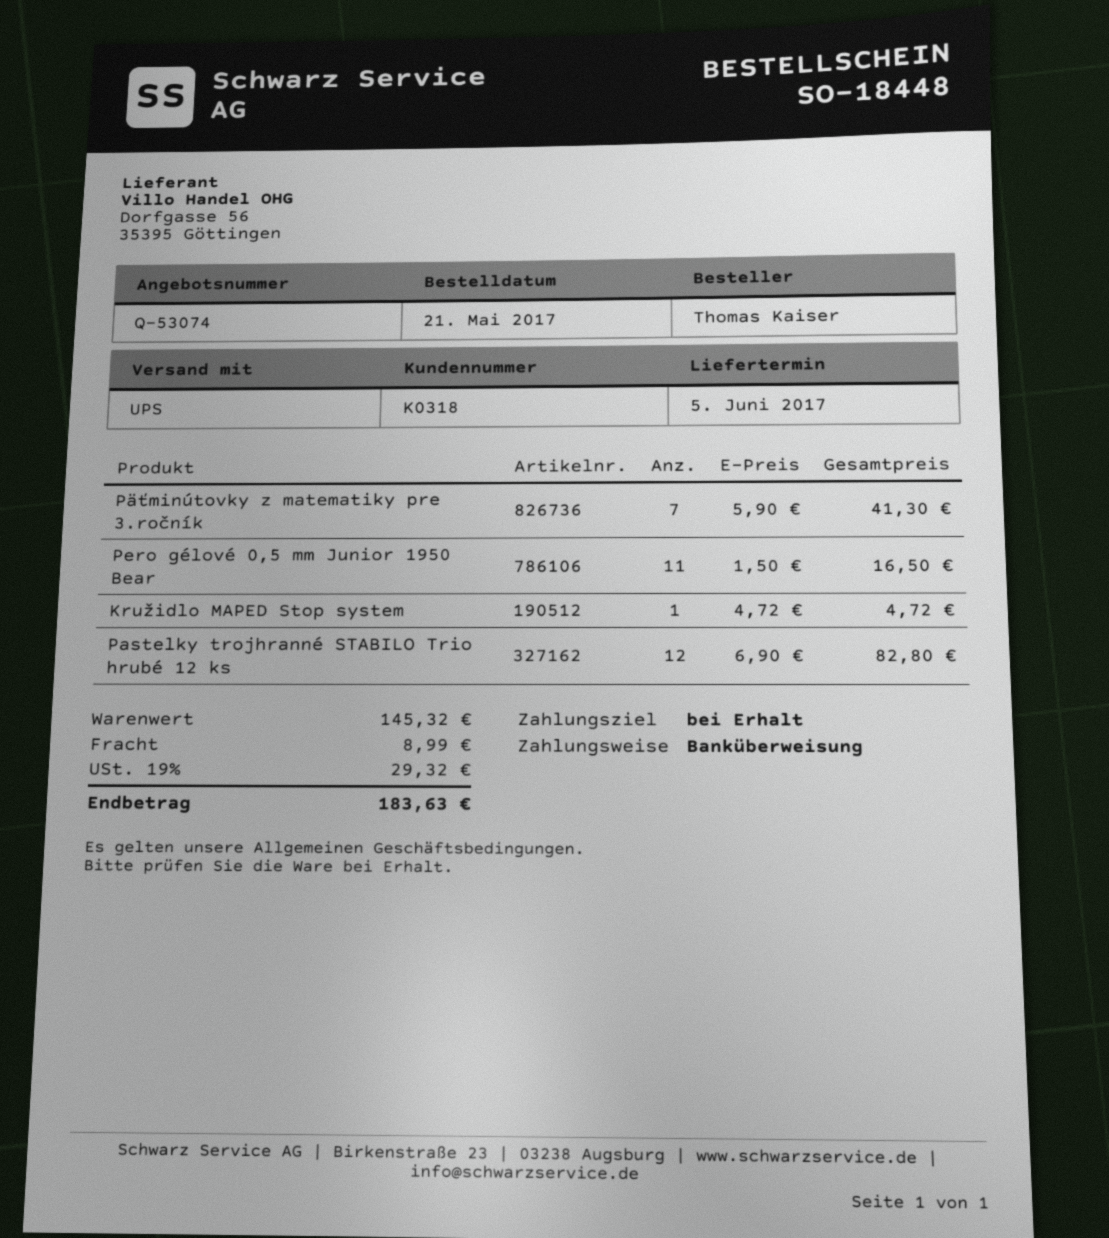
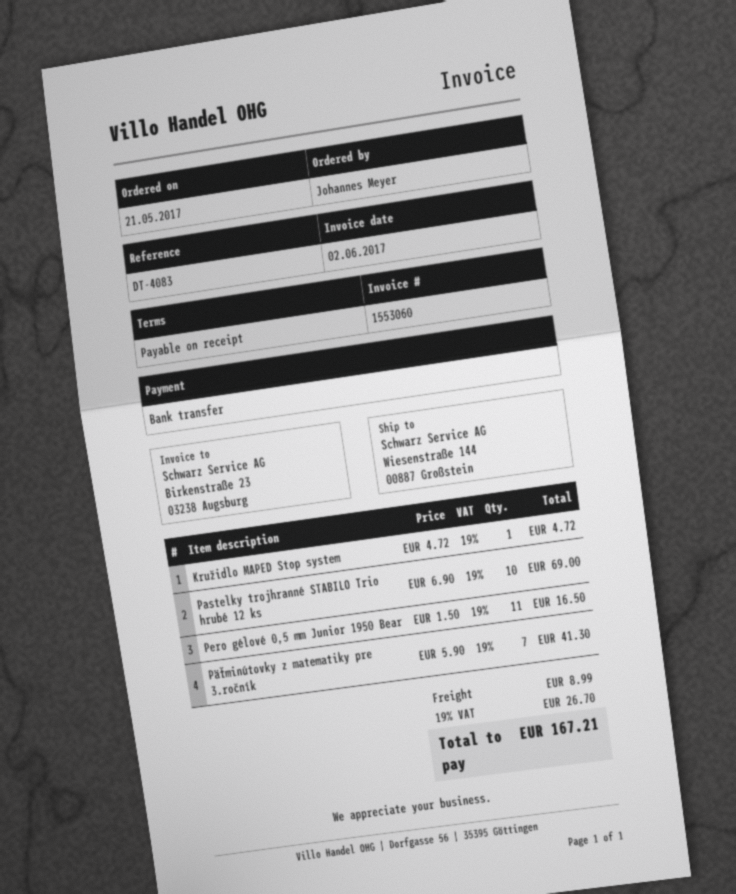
ordered by: Thomas Kaiser -> Johannes Meyer
Pastelky trojhranné STABILO Trio hrubé 12 ks: 12 x 6.90 = 82.80 -> 10 x 6.90 = 69.00
tax: 19% = 29.32 -> 19% = 26.70
total: 183.63 -> 167.21

